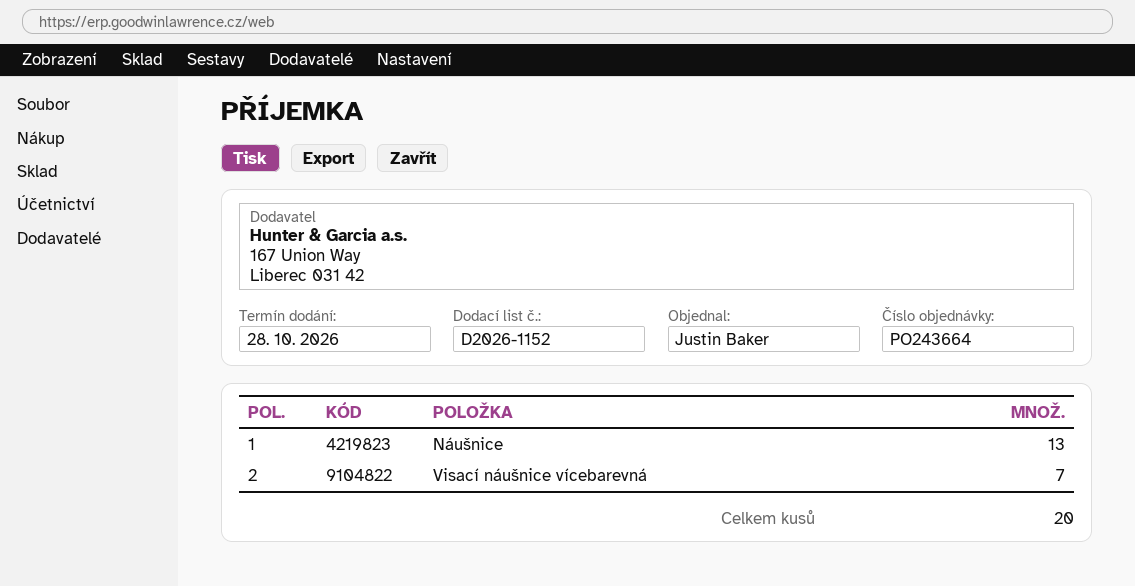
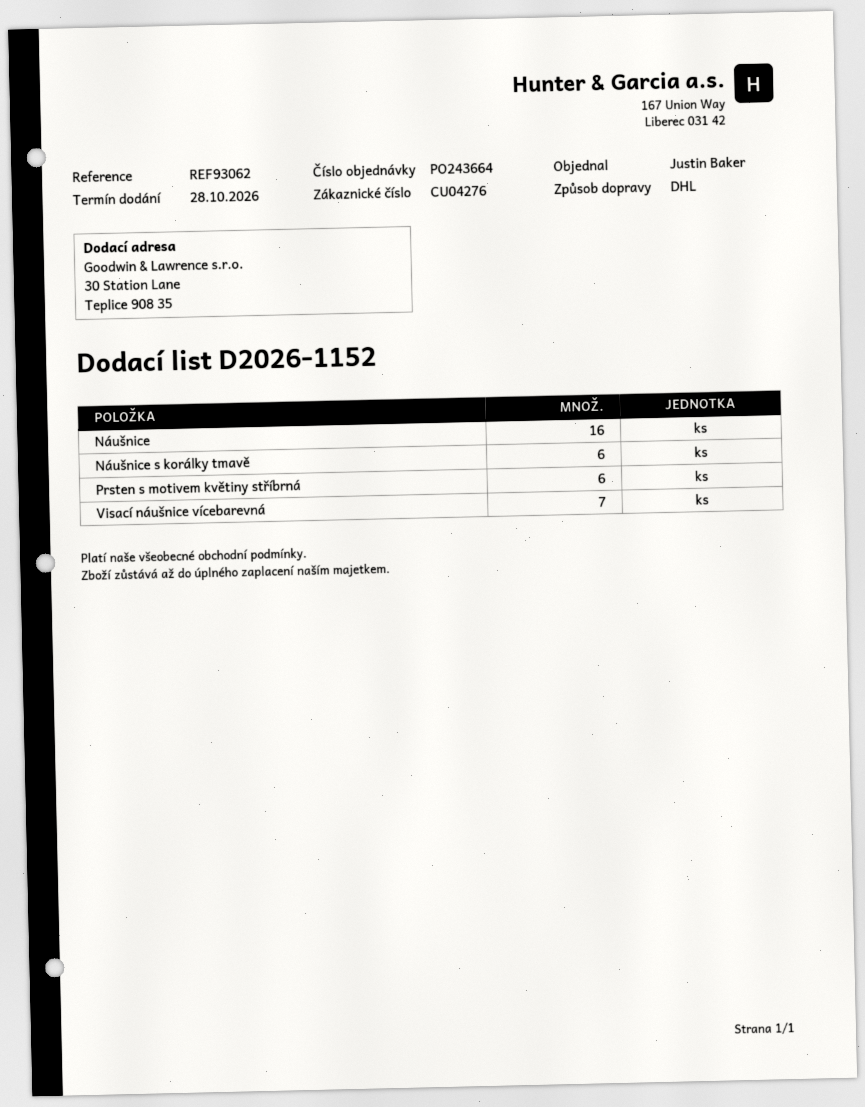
Náušnice: 13 -> 16
Náušnice s korálky tmavě: none -> 6
Prsten s motivem květiny stříbrná: none -> 6

